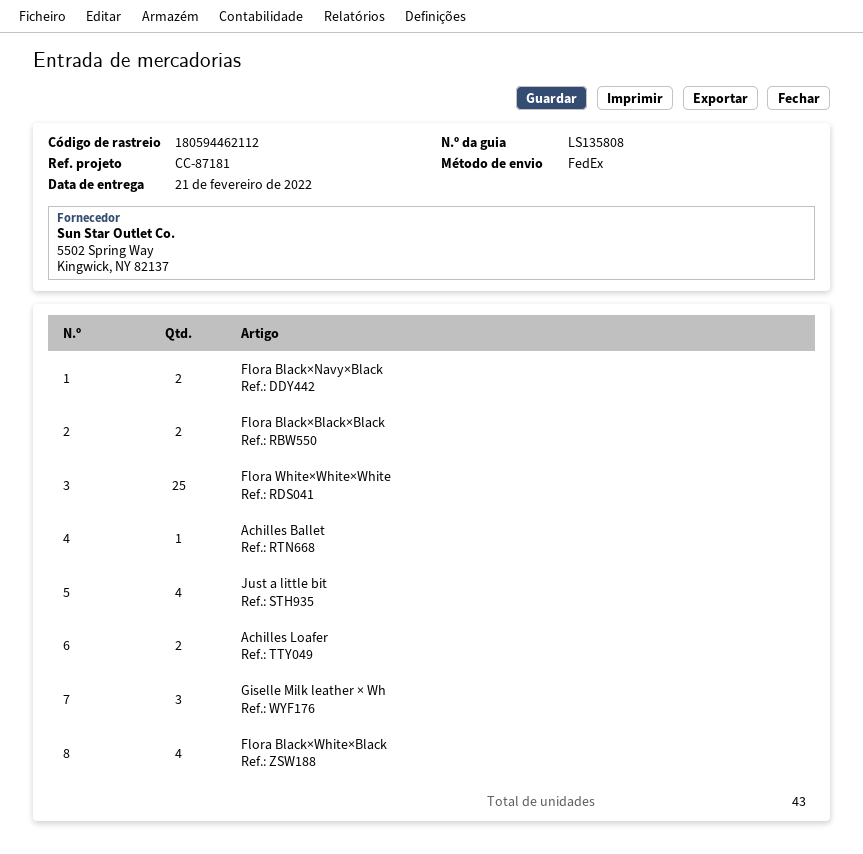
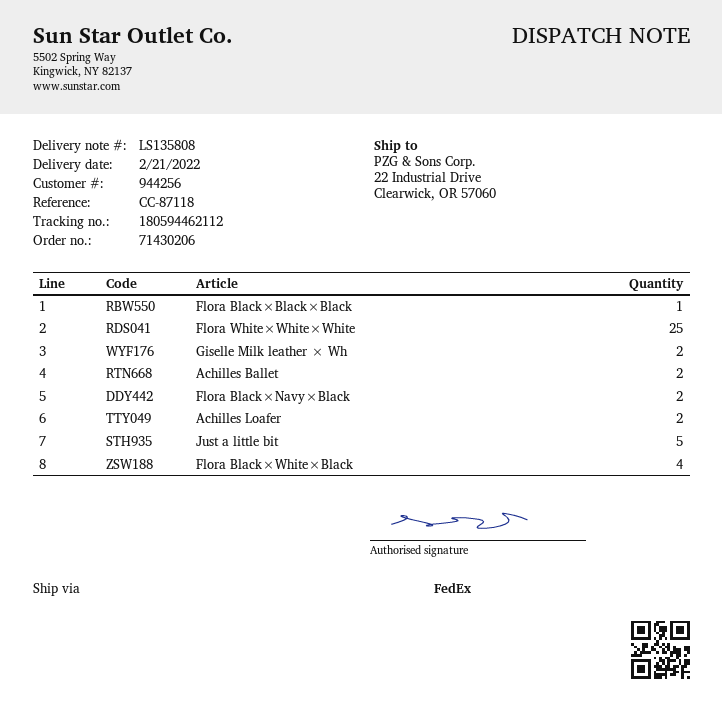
reference: CC-87181 -> CC-87118
Flora Black×Black×Black: 2 -> 1
Achilles Ballet: 1 -> 2
Just a little bit: 4 -> 5
Giselle Milk leather × Wh: 3 -> 2

